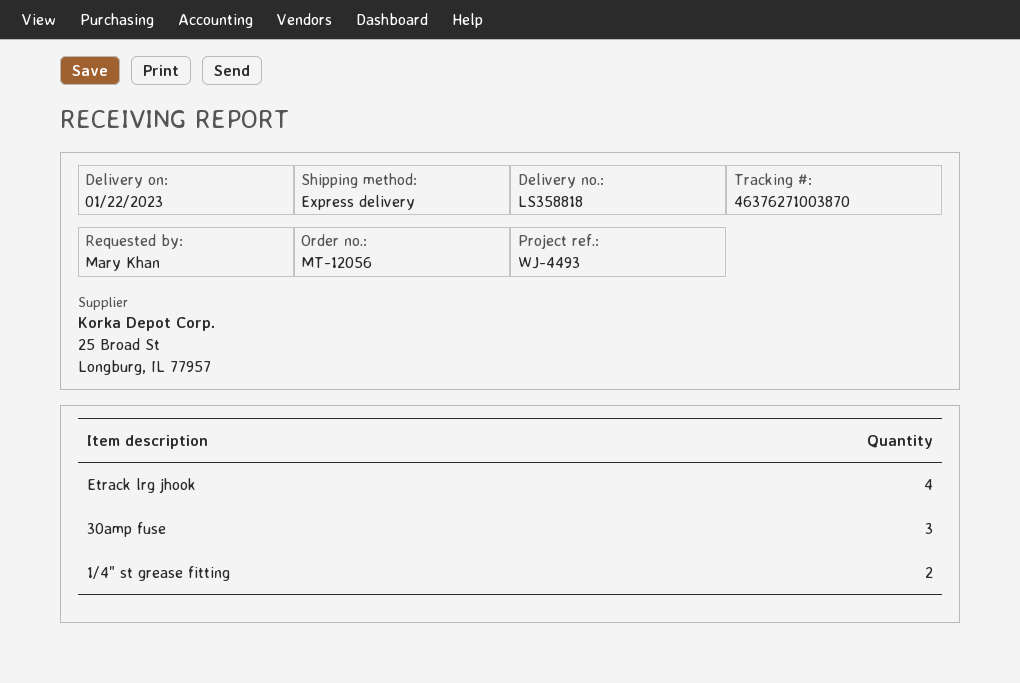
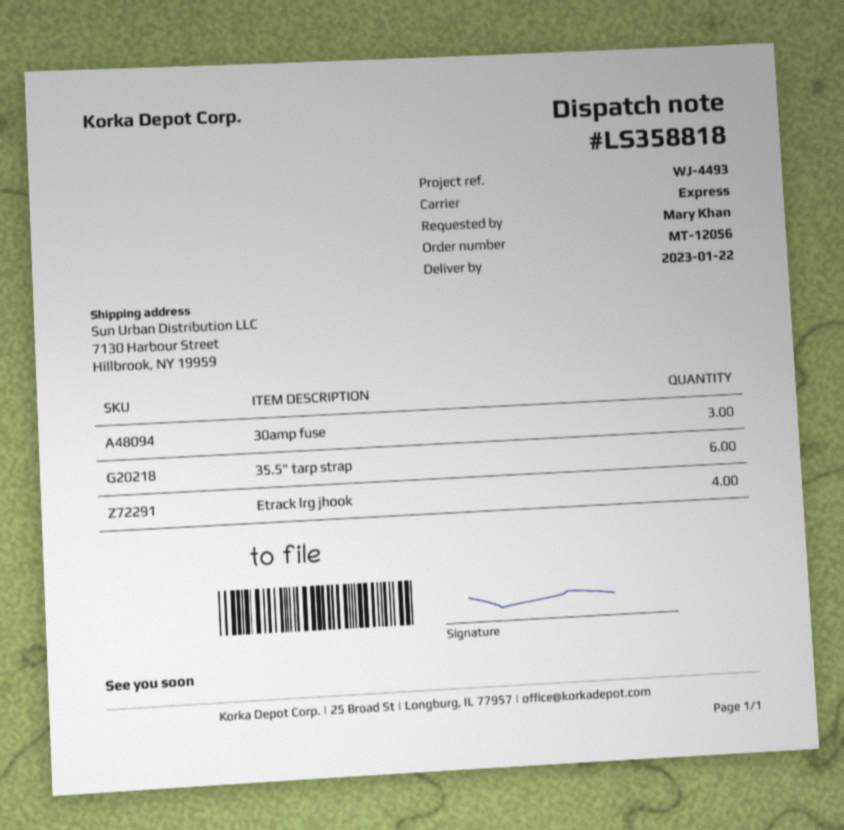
1/4" st grease fitting: 2 -> none
35.5" tarp strap: none -> 6

